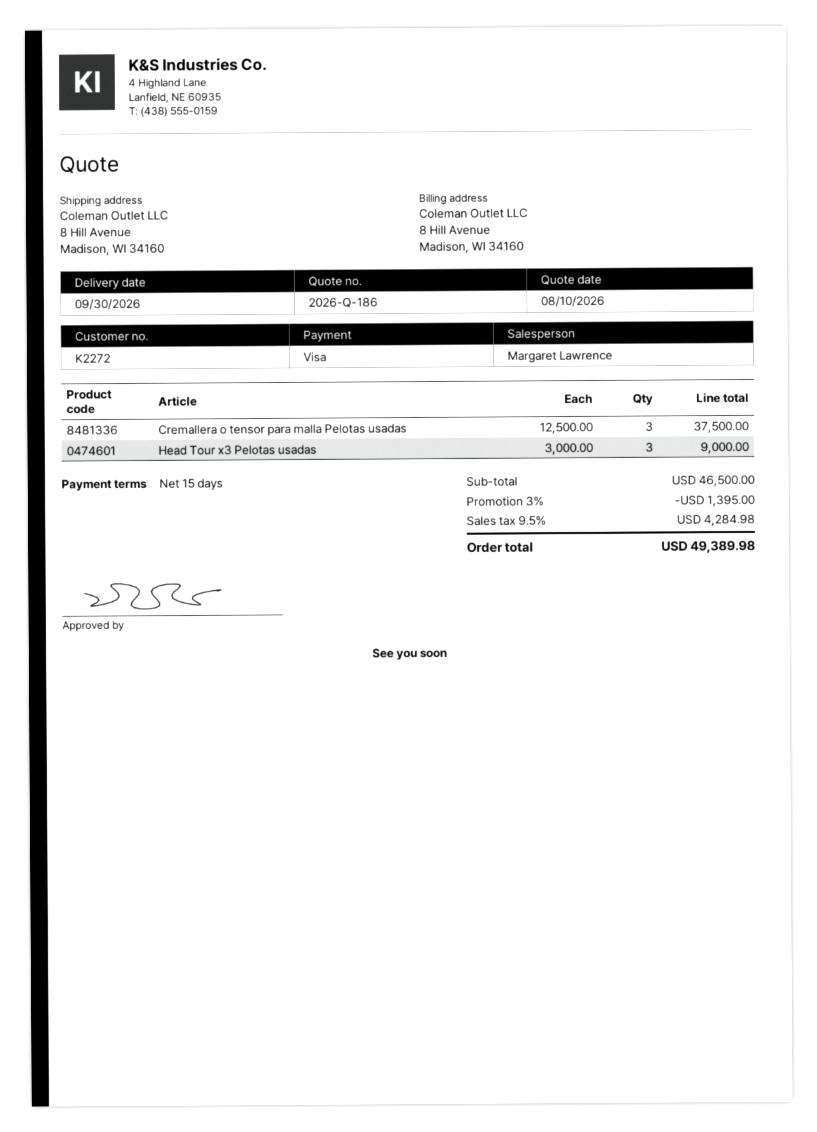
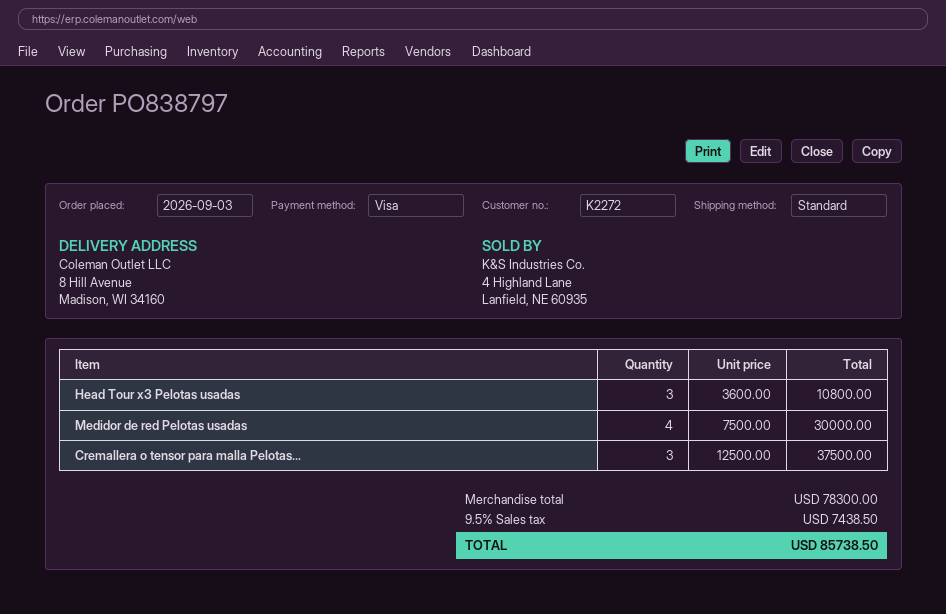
Head Tour x3 Pelotas usadas: 3 x 3000.00 = 9000.00 -> 3 x 3600.00 = 10800.00
Medidor de red Pelotas usadas: none -> 4 x 7500.00 = 30000.00
subtotal: 46500.00 -> 78300.00
discount: 3% = 1395.00 -> none
tax: 9.5% = 4284.98 -> 9.5% = 7438.50
total: 49389.98 -> 85738.50

